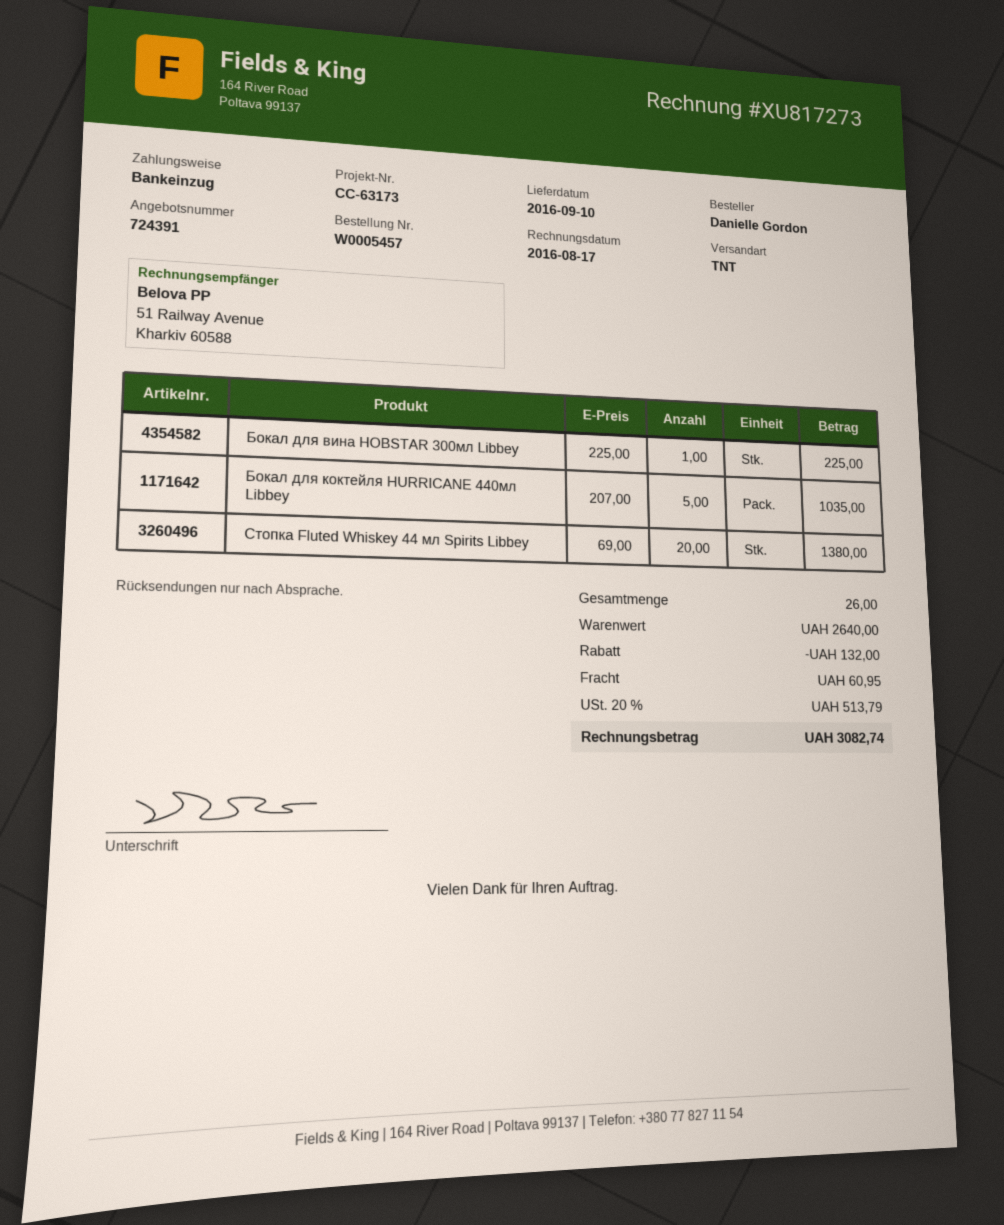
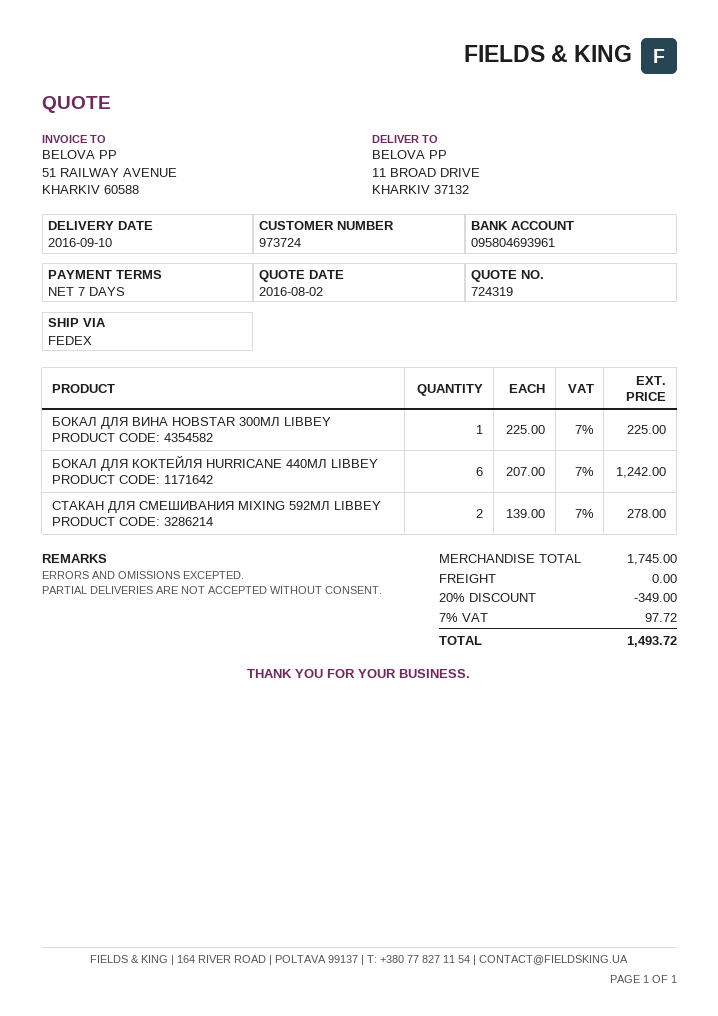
quote number: 724391 -> 724319
shipping method: TNT -> FedEx
Бокал для коктейля HURRICANE 440мл Libbey: 5 x 207.00 = 1035.00 -> 6 x 207.00 = 1242.00
Стопка Fluted Whiskey 44 мл Spirits Libbey: 20 x 69.00 = 1380.00 -> none
СТАКАН ДЛЯ СМЕШИВАНИЯ MIXING 592МЛ LIBBEY: none -> 2 x 139.00 = 278.00
subtotal: 2640.00 -> 1745.00
discount: 132.00 -> 349.00
shipping: 60.95 -> 0.00
tax: 20% = 513.79 -> 7% = 97.72
total: 3082.74 -> 1493.72

